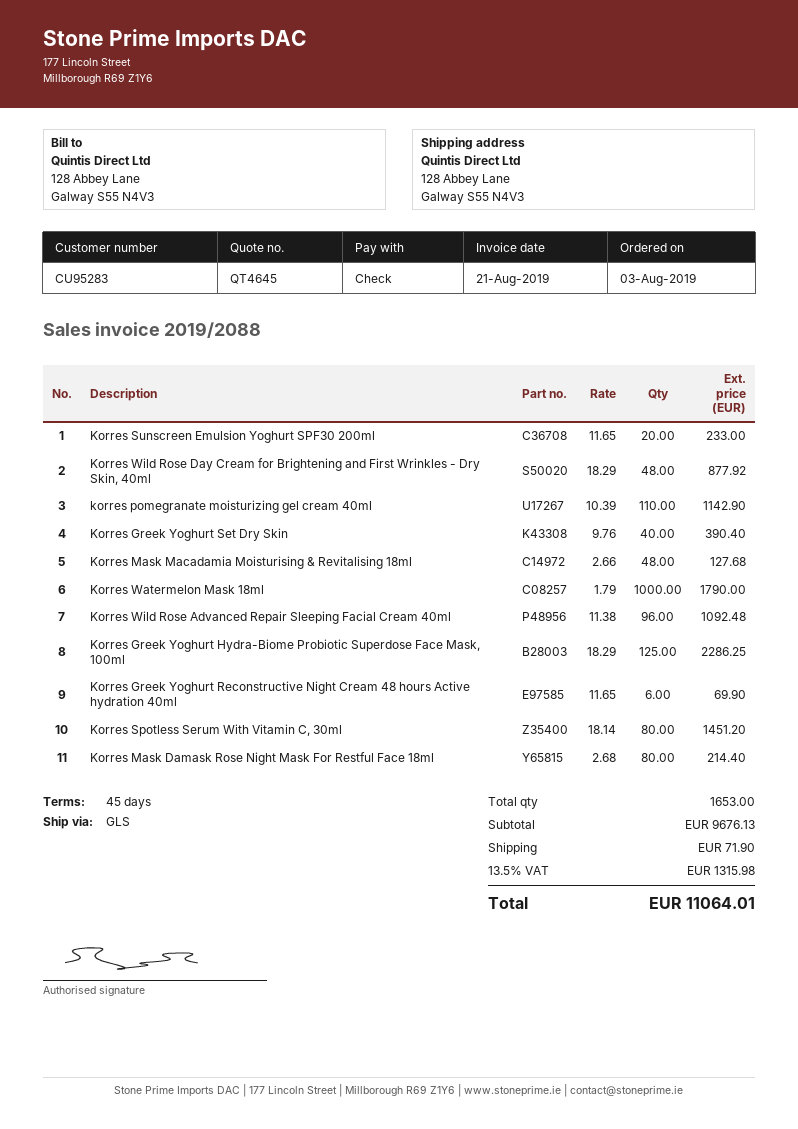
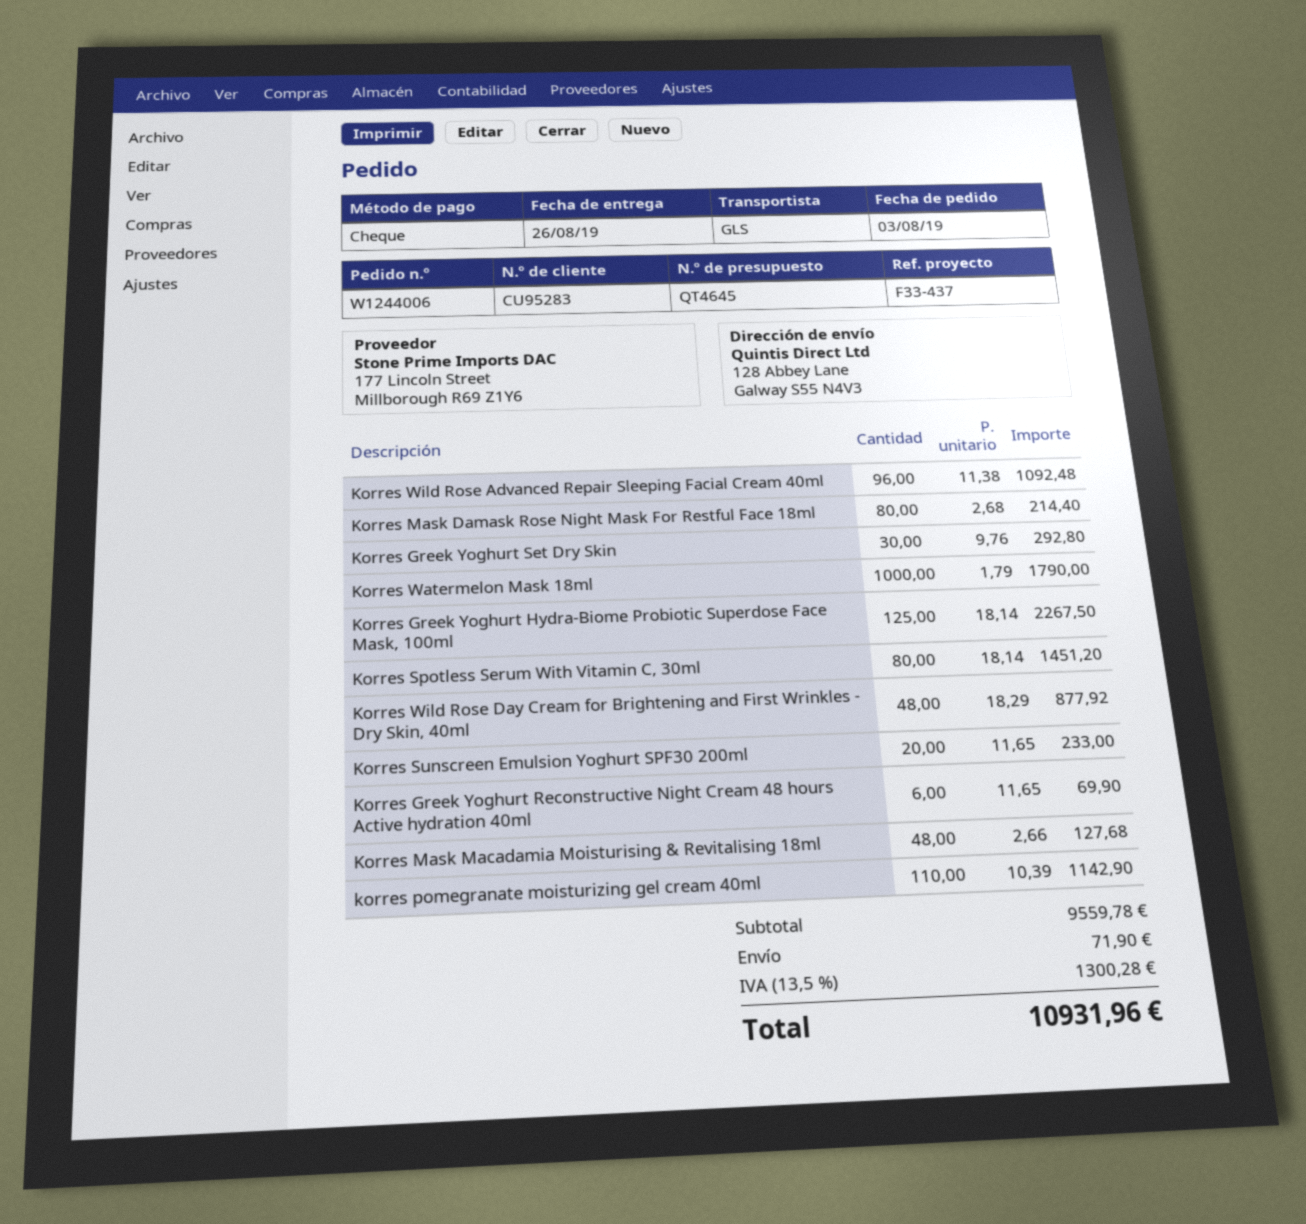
Korres Greek Yoghurt Set Dry Skin: 40 x 9.76 = 390.40 -> 30 x 9.76 = 292.80
Korres Greek Yoghurt Hydra-Biome Probiotic Superdose Face Mask, 100ml: 125 x 18.29 = 2286.25 -> 125 x 18.14 = 2267.50
subtotal: 9676.13 -> 9559.78
tax: 13.5% = 1315.98 -> 13.5% = 1300.28
total: 11064.01 -> 10931.96

